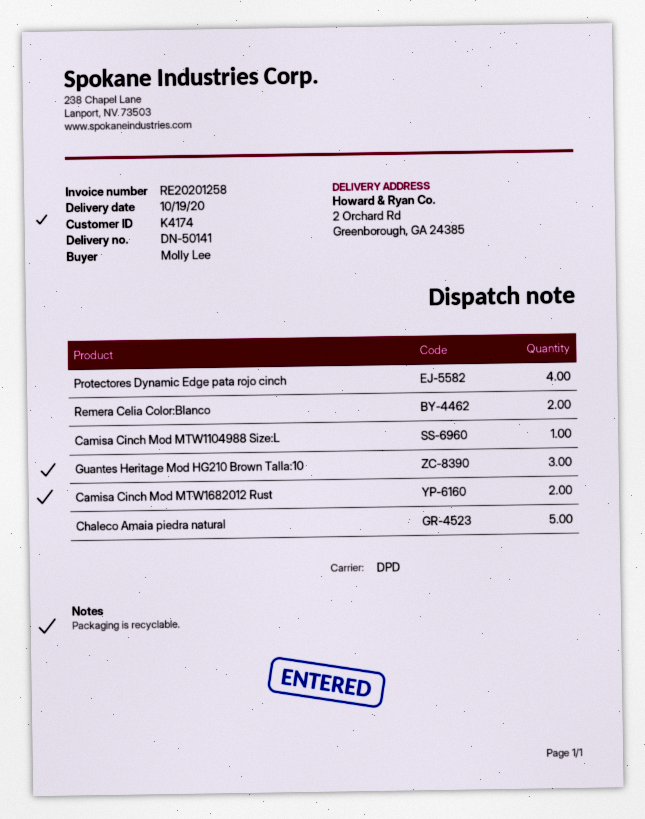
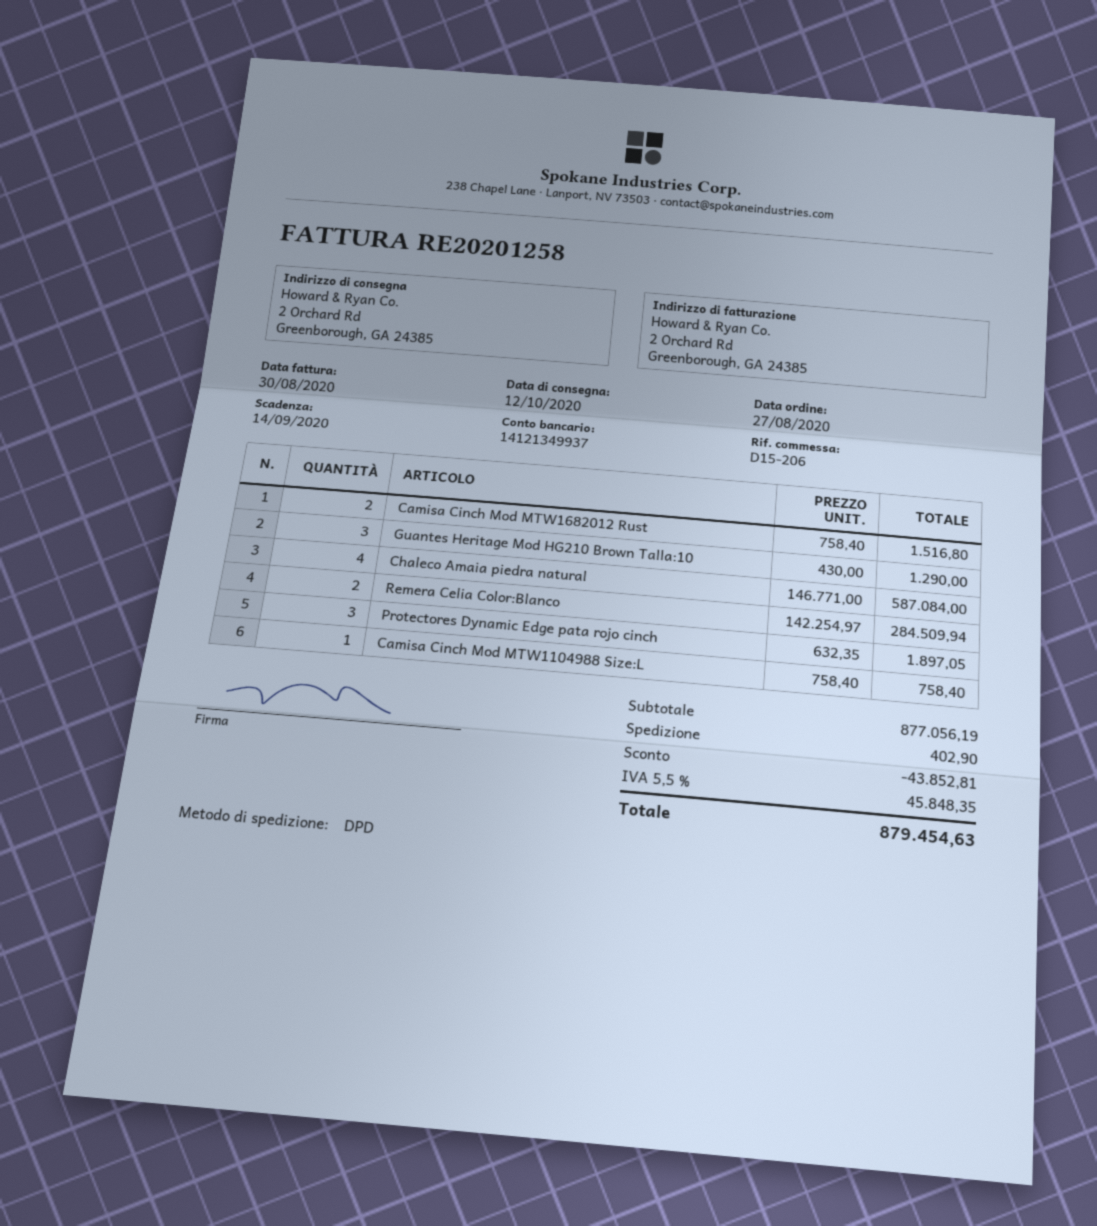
delivery date: 2020-10-19 -> 2020-10-12
Protectores Dynamic Edge pata rojo cinch: 4 -> 3
Chaleco Amaia piedra natural: 5 -> 4

